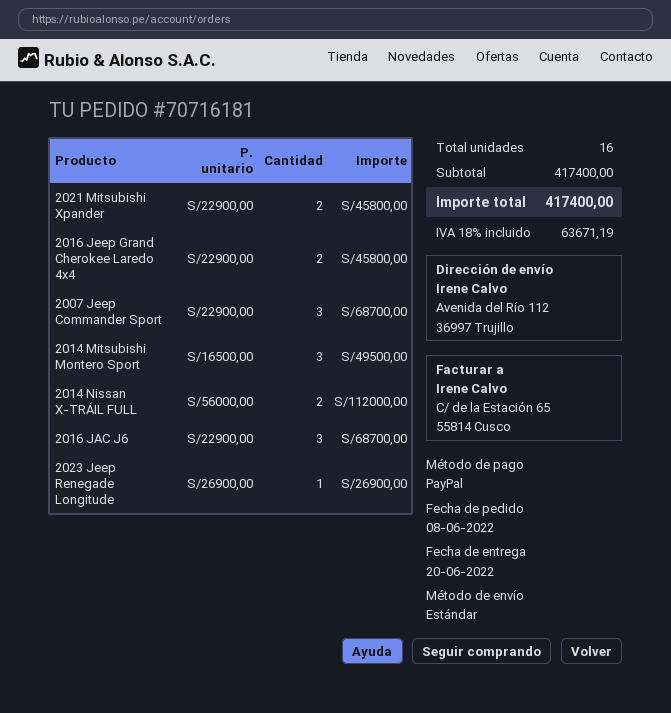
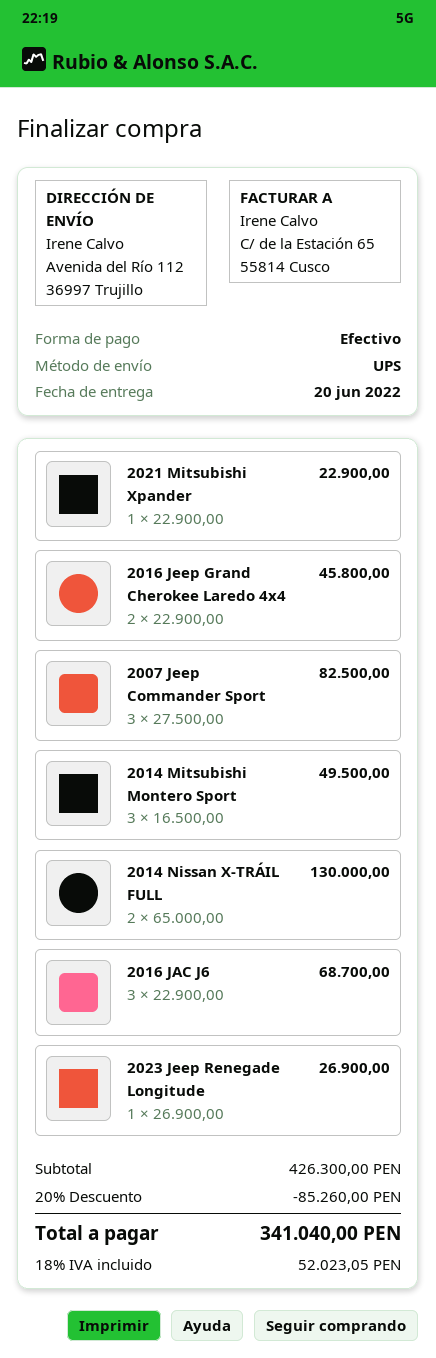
payment method: PayPal -> cash
shipping method: standard -> UPS
2021 Mitsubishi Xpander: 2 x 22900.00 = 45800.00 -> 1 x 22900.00 = 22900.00
2007 Jeep Commander Sport: 3 x 22900.00 = 68700.00 -> 3 x 27500.00 = 82500.00
2014 Nissan X-TRÁIL FULL: 2 x 56000.00 = 112000.00 -> 2 x 65000.00 = 130000.00
subtotal: 417400.00 -> 426300.00
discount: none -> 20% = 85260.00
tax: 18% = 63671.19 -> 18% = 52023.05
total: 417400.00 -> 341040.00

